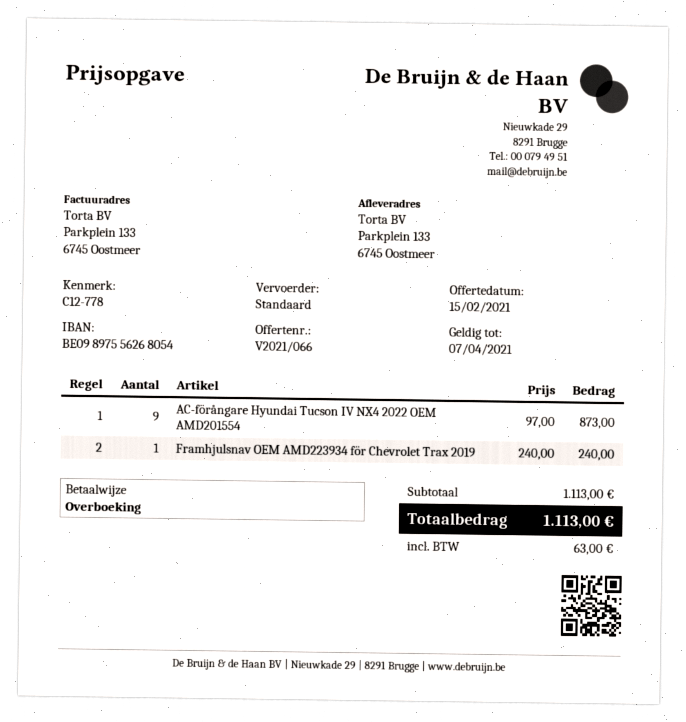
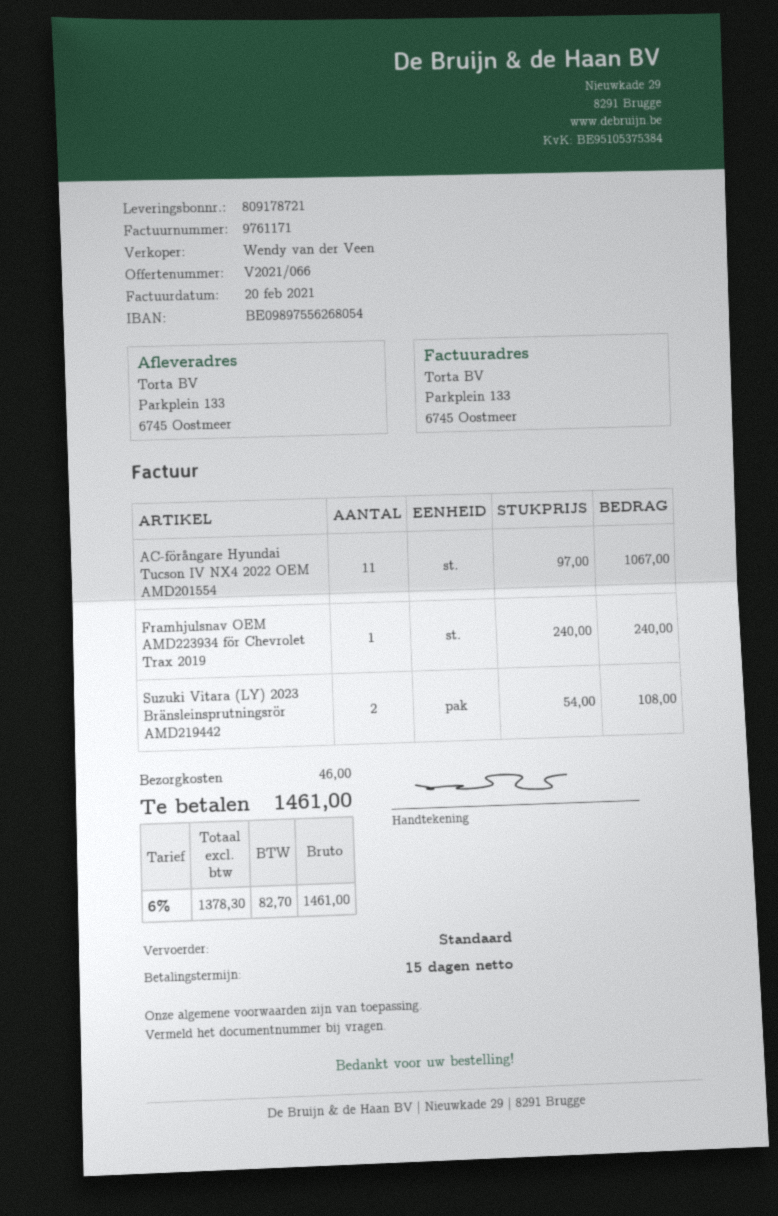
AC-förångare Hyundai Tucson IV NX4 2022 OEM AMD201554: 9 x 97.00 = 873.00 -> 11 x 97.00 = 1067.00
Suzuki Vitara (LY) 2023 Bränsleinsprutningsrör AMD219442: none -> 2 x 54.00 = 108.00
shipping: none -> 46.00
tax: 63.00 -> 82.70
total: 1113.00 -> 1461.00

